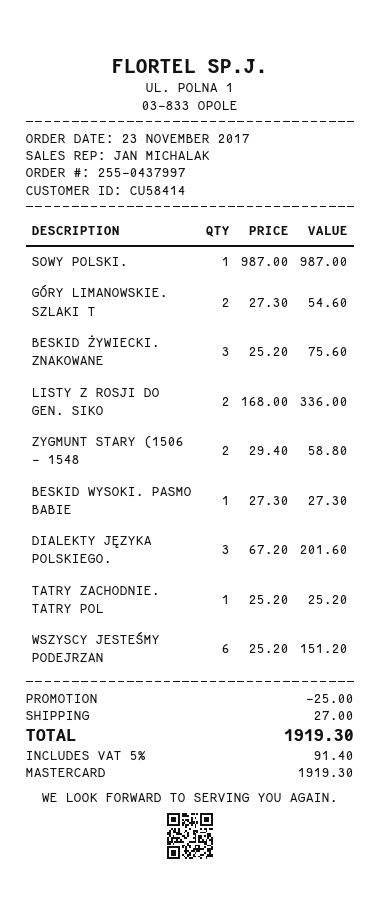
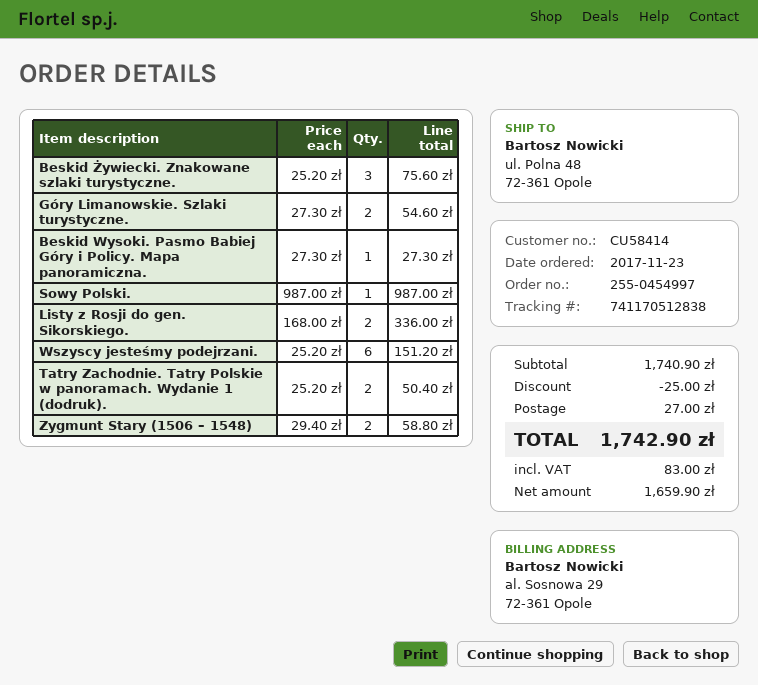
order number: 255-0437997 -> 255-0454997
DIALEKTY JĘZYKA POLSKIEGO.: 3 x 67.20 = 201.60 -> none
TATRY ZACHODNIE. TATRY POL: 1 x 25.20 = 25.20 -> 2 x 25.20 = 50.40
tax: 91.40 -> 83.00
total: 1919.30 -> 1742.90

